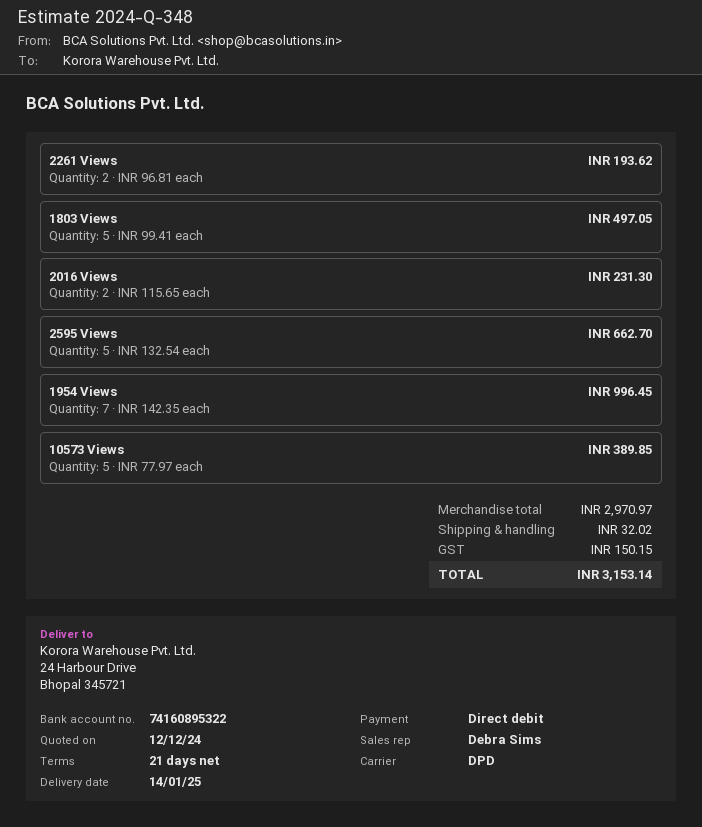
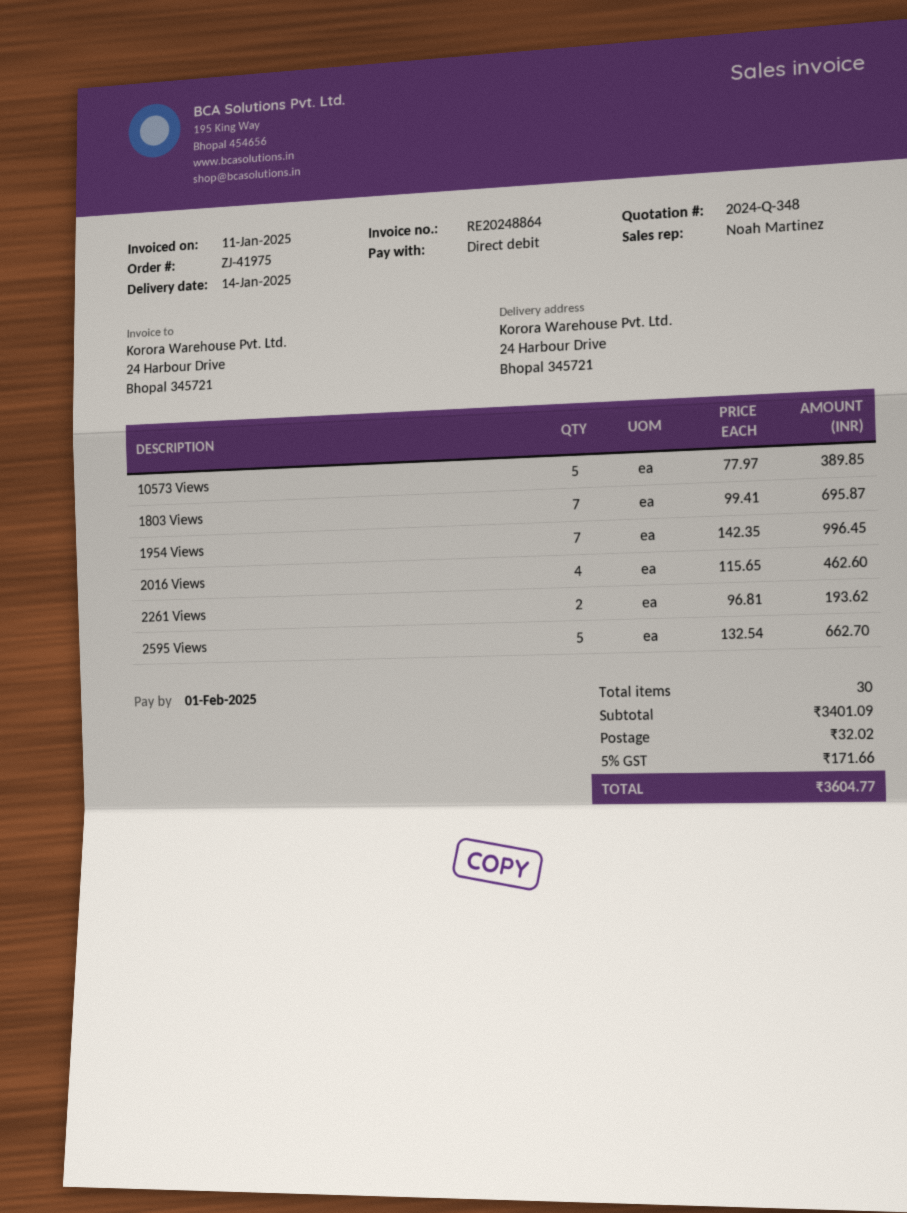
sales rep: Debra Sims -> Noah Martinez
1803 Views: 5 x 99.41 = 497.05 -> 7 x 99.41 = 695.87
2016 Views: 2 x 115.65 = 231.30 -> 4 x 115.65 = 462.60
subtotal: 2970.97 -> 3401.09
tax: 150.15 -> 171.66
total: 3153.14 -> 3604.77

